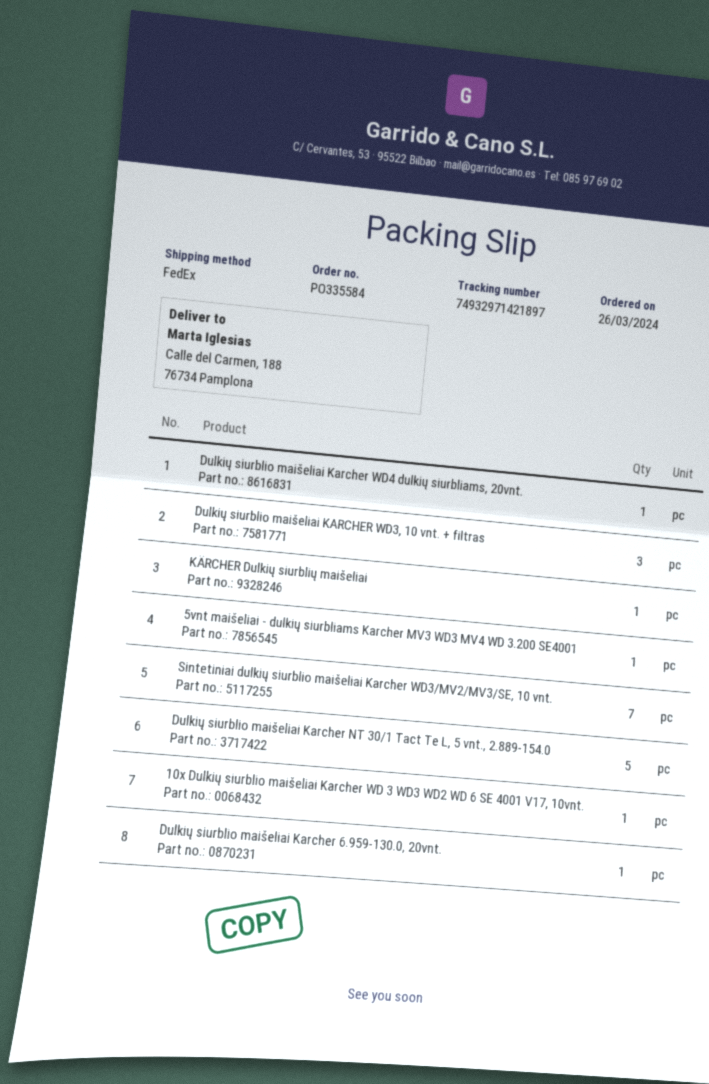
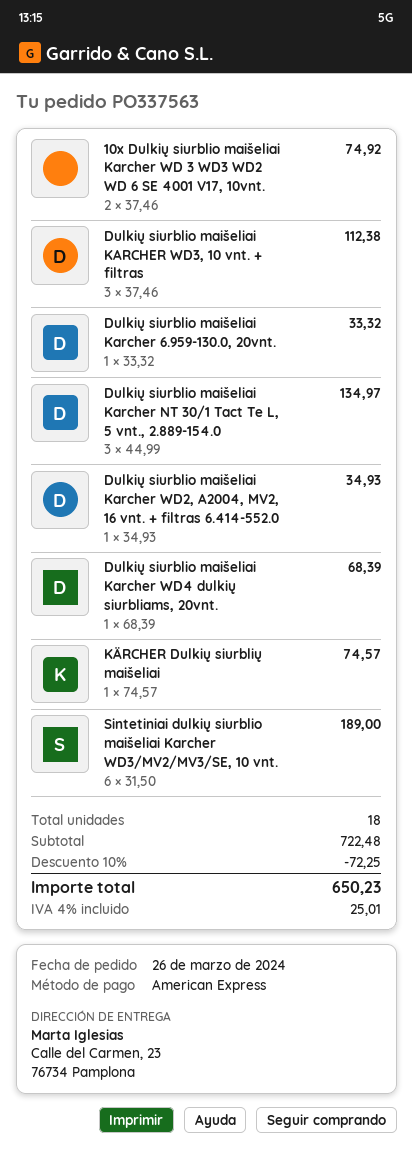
order number: PO335584 -> PO337563
ship to: Calle del Carmen, 188, 76734 Pamplona -> Calle del Carmen, 23, 76734 Pamplona
5vnt maišeliai - dulkių siurbliams Karcher MV3 WD3 MV4 WD 3.200 SE4001: 1 -> none
Sintetiniai dulkių siurblio maišeliai Karcher WD3/MV2/MV3/SE, 10 vnt.: 7 -> 6
Dulkių siurblio maišeliai Karcher NT 30/1 Tact Te L, 5 vnt., 2.889-154.0: 5 -> 3
10x Dulkių siurblio maišeliai Karcher WD 3 WD3 WD2 WD 6 SE 4001 V17, 10vnt.: 1 -> 2
Dulkių siurblio maišeliai Karcher WD2, A2004, MV2, 16 vnt. + filtras 6.414-552.0: none -> 1

